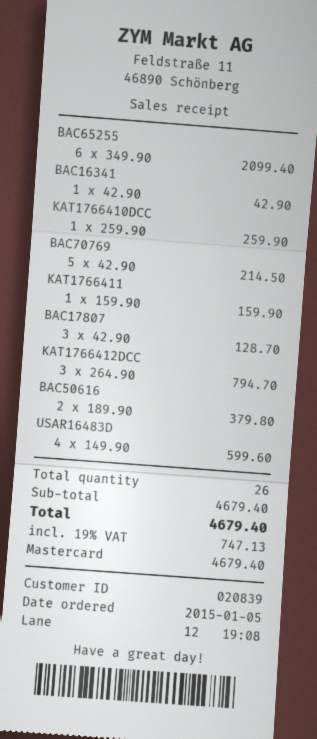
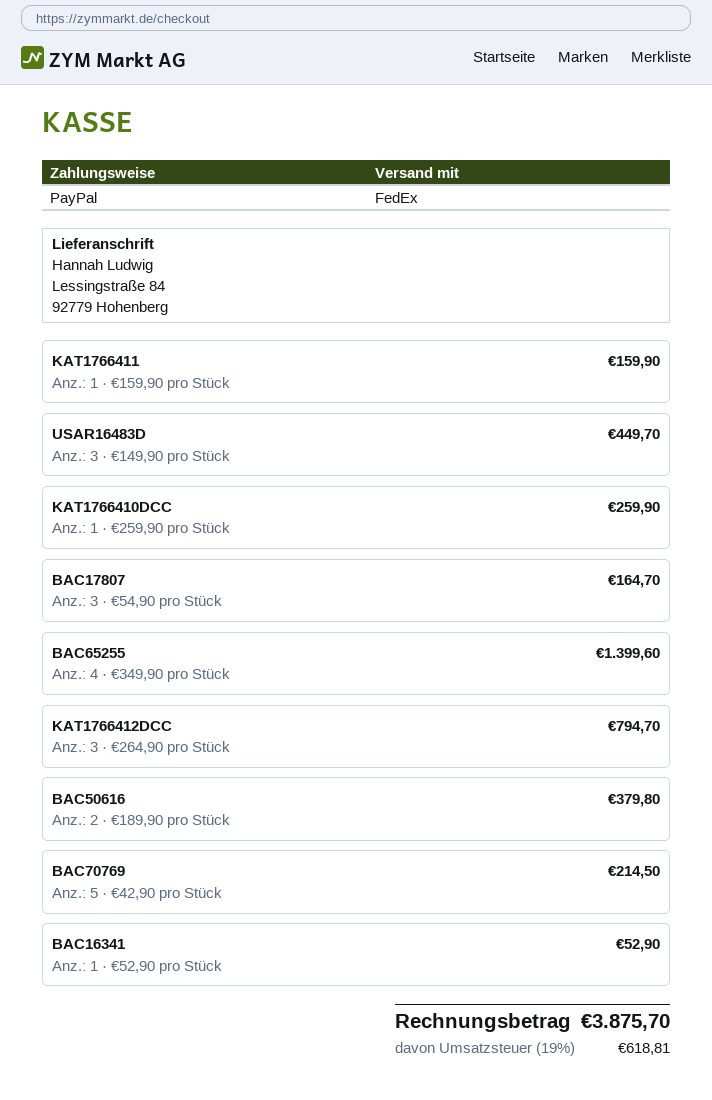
payment method: Mastercard -> PayPal
BAC65255: 6 x 349.90 = 2099.40 -> 4 x 349.90 = 1399.60
BAC16341: 1 x 42.90 = 42.90 -> 1 x 52.90 = 52.90
BAC17807: 3 x 42.90 = 128.70 -> 3 x 54.90 = 164.70
USAR16483D: 4 x 149.90 = 599.60 -> 3 x 149.90 = 449.70
tax: 19% = 747.13 -> 19% = 618.81
total: 4679.40 -> 3875.70

